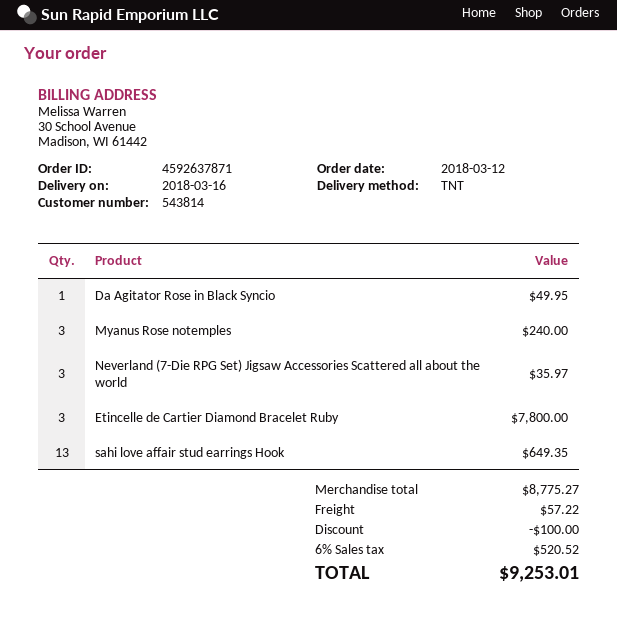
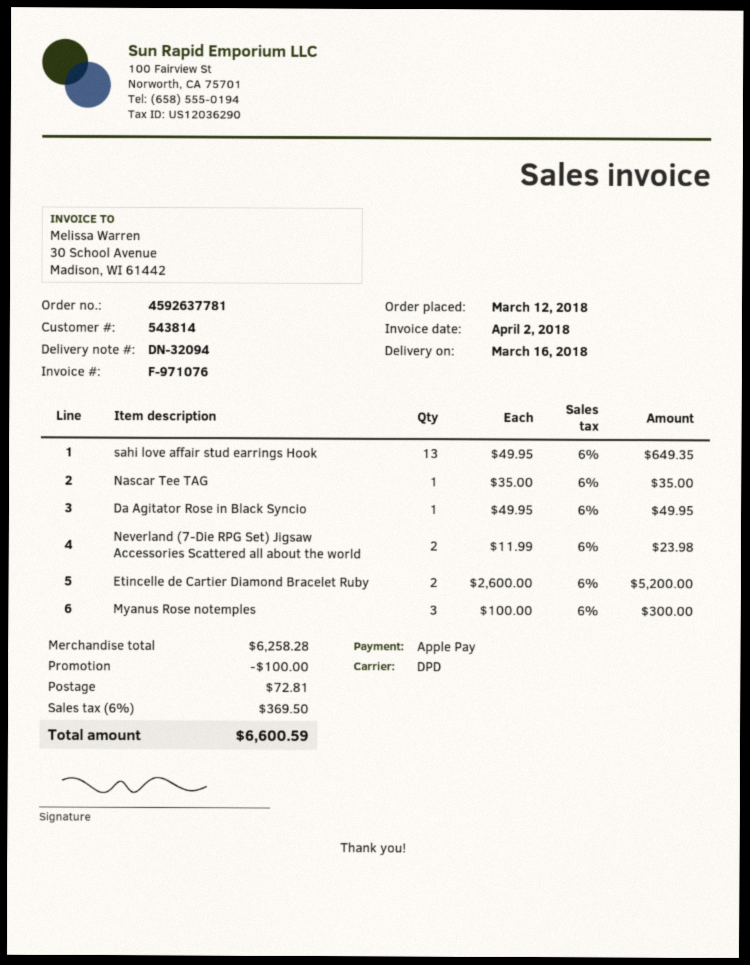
order number: 4592637871 -> 4592637781
shipping method: TNT -> DPD
Myanus Rose notemples: 3 for 240.00 -> 3 for 300.00
Neverland (7-Die RPG Set) Jigsaw Accessories Scattered all about the world: 3 for 35.97 -> 2 for 23.98
Etincelle de Cartier Diamond Bracelet Ruby: 3 for 7800.00 -> 2 for 5200.00
Nascar Tee TAG: none -> 1 for 35.00
subtotal: 8775.27 -> 6258.28
shipping: 57.22 -> 72.81
tax: 6% = 520.52 -> 6% = 369.50
total: 9253.01 -> 6600.59

